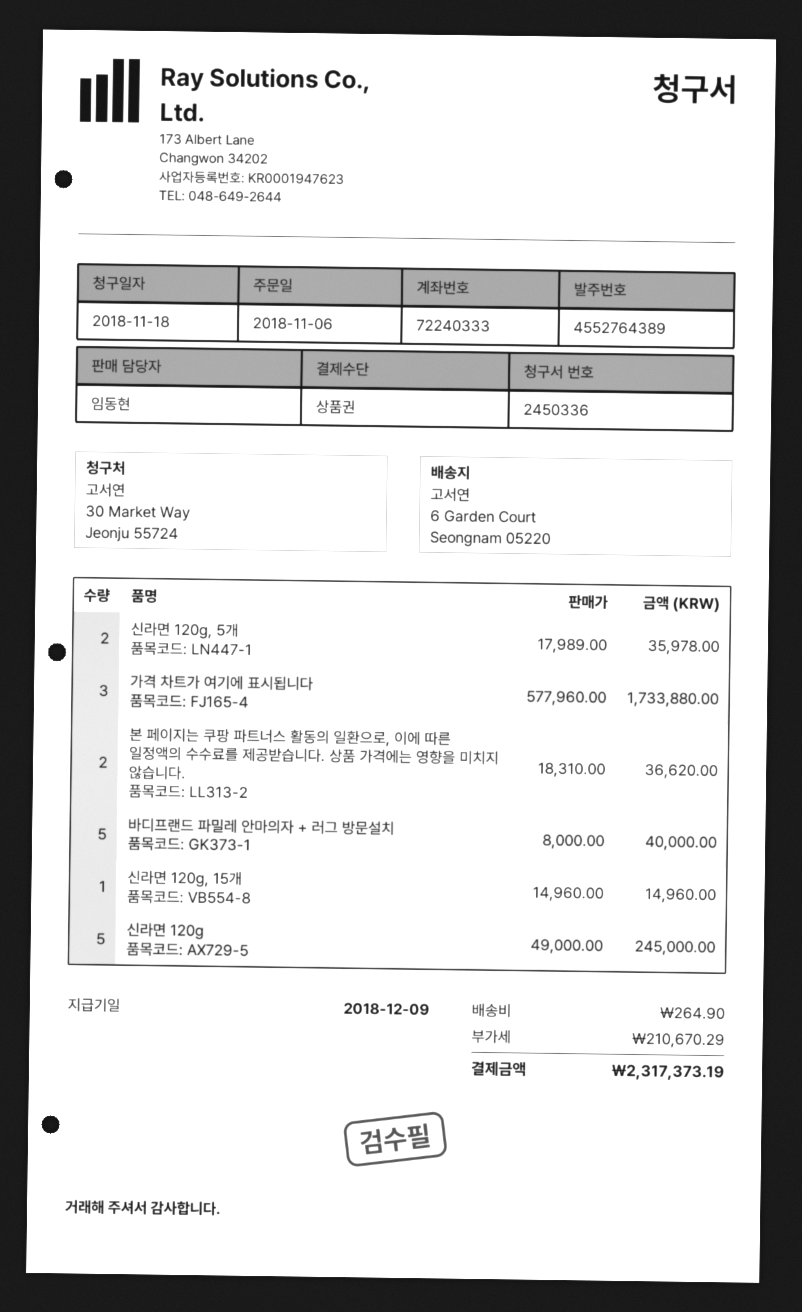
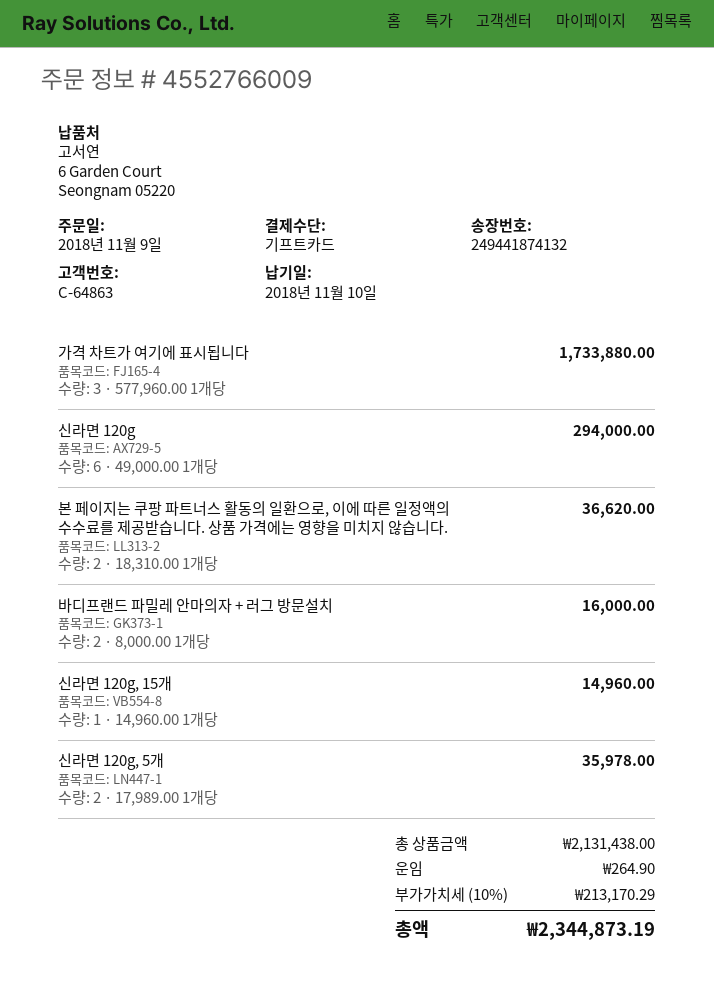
order number: 4552764389 -> 4552766009
order date: 2018-11-06 -> 2018-11-09
바디프랜드 파밀레 안마의자 + 러그 방문설치: 5 x 8000.00 = 40000.00 -> 2 x 8000.00 = 16000.00
신라면 120g: 5 x 49000.00 = 245000.00 -> 6 x 49000.00 = 294000.00
tax: 210670.29 -> 213170.29
total: 2317373.19 -> 2344873.19

